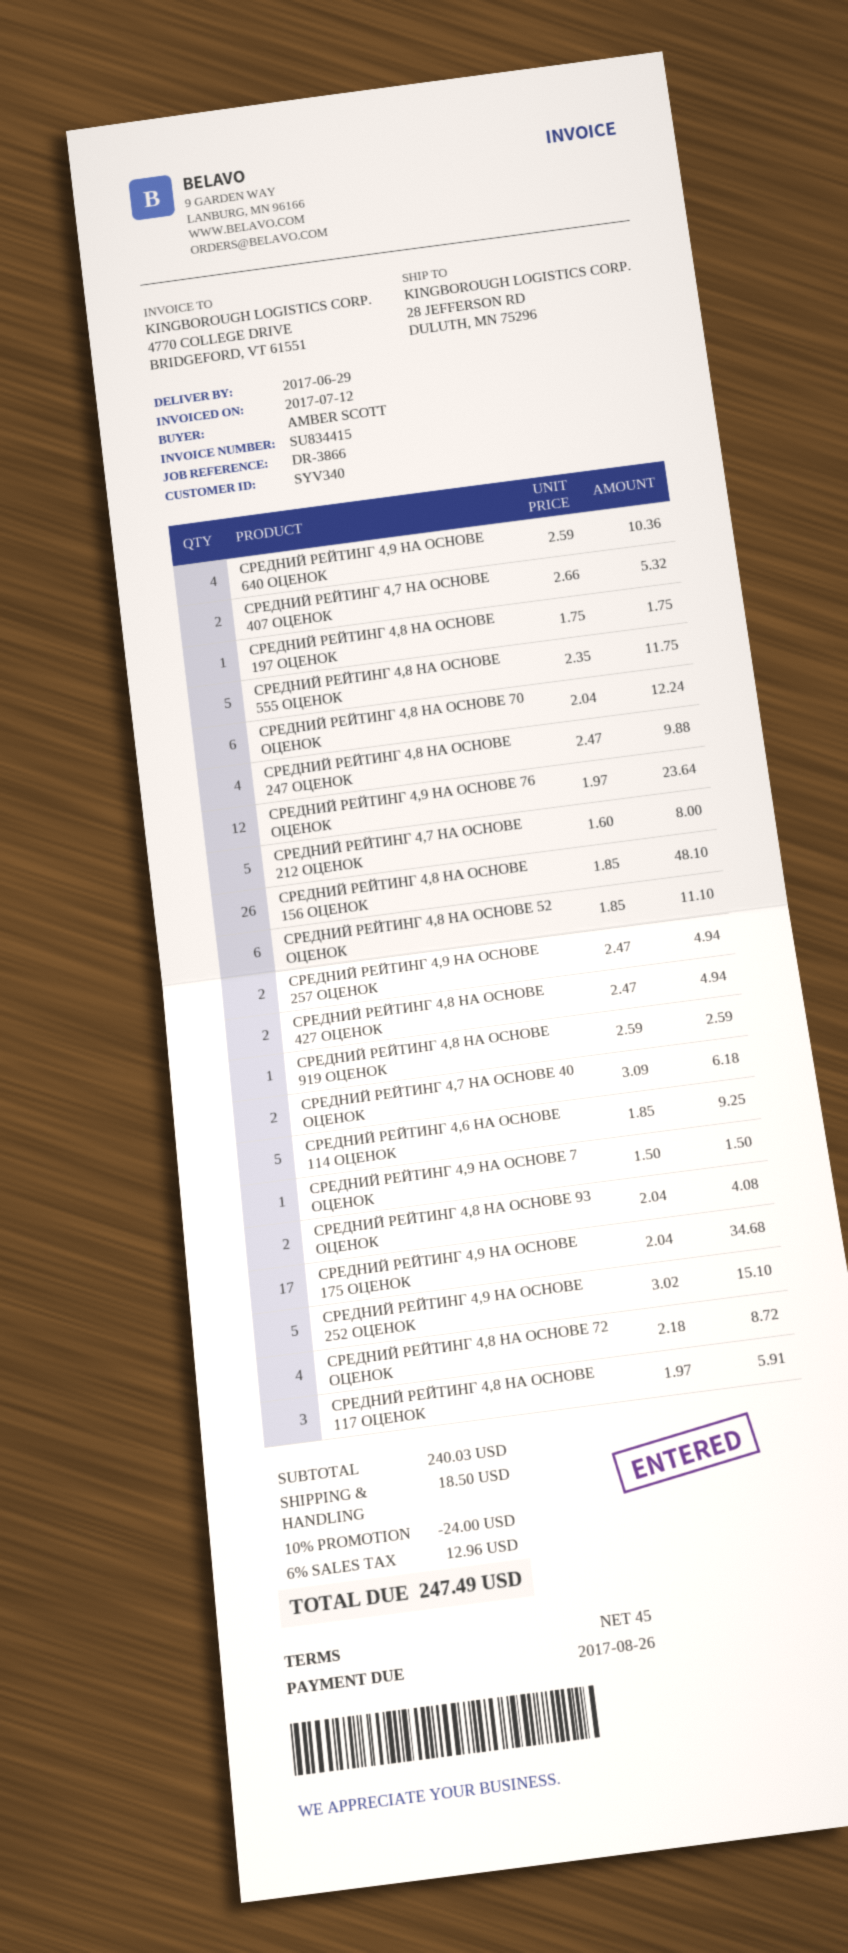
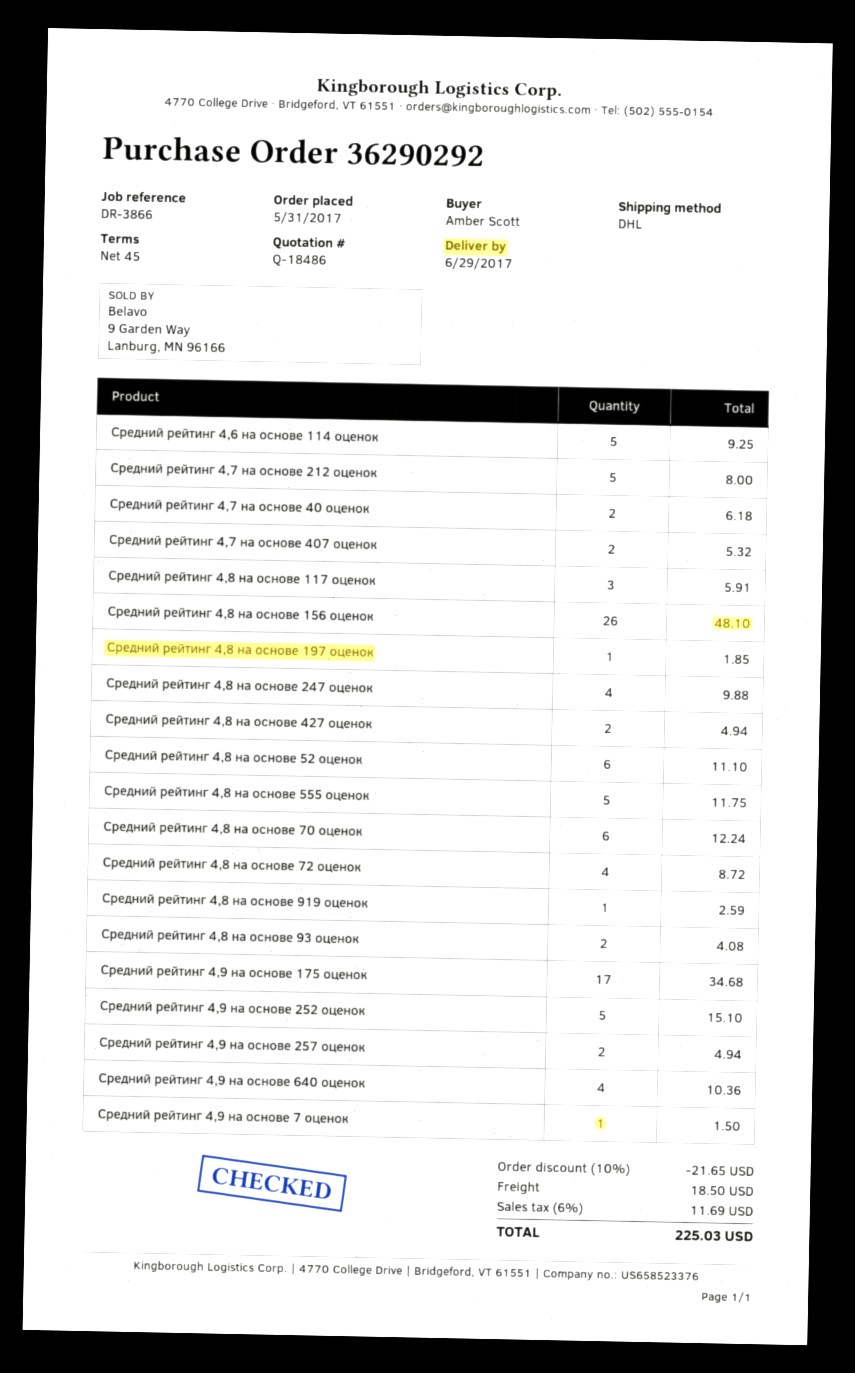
СРЕДНИЙ РЕЙТИНГ 4,8 НА ОСНОВЕ 197 ОЦЕНОК: 1 for 1.75 -> 1 for 1.85
СРЕДНИЙ РЕЙТИНГ 4,9 НА ОСНОВЕ 76 ОЦЕНОК: 12 for 23.64 -> none
discount: 10% = 24.00 -> 10% = 21.65
tax: 6% = 12.96 -> 6% = 11.69
total: 247.49 -> 225.03

